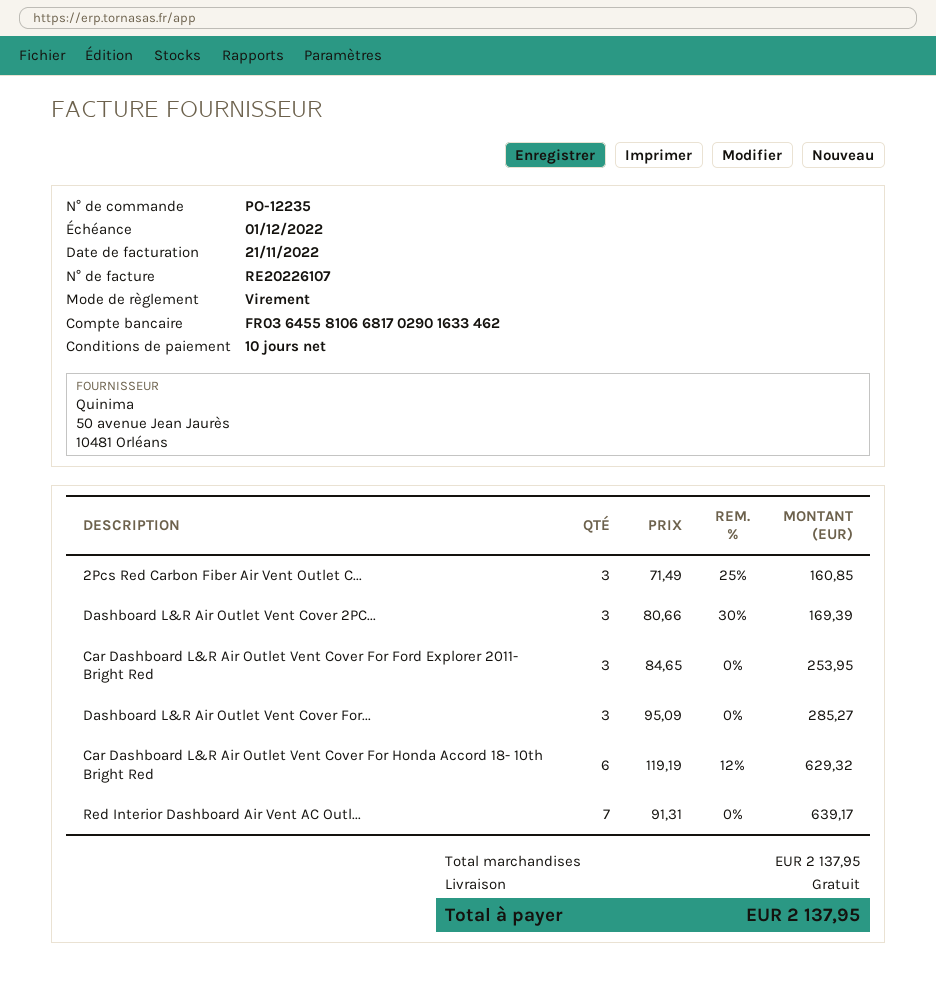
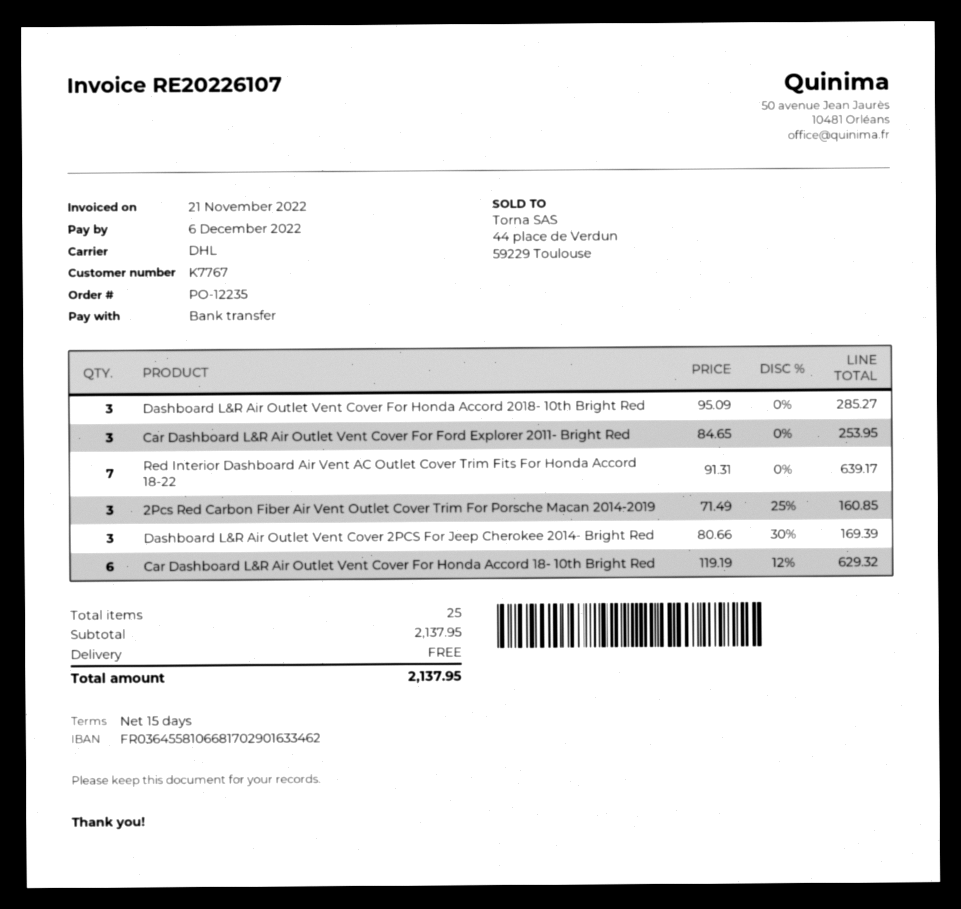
payment terms: 10 days -> 15 days
due date: 2022-12-01 -> 2022-12-06

